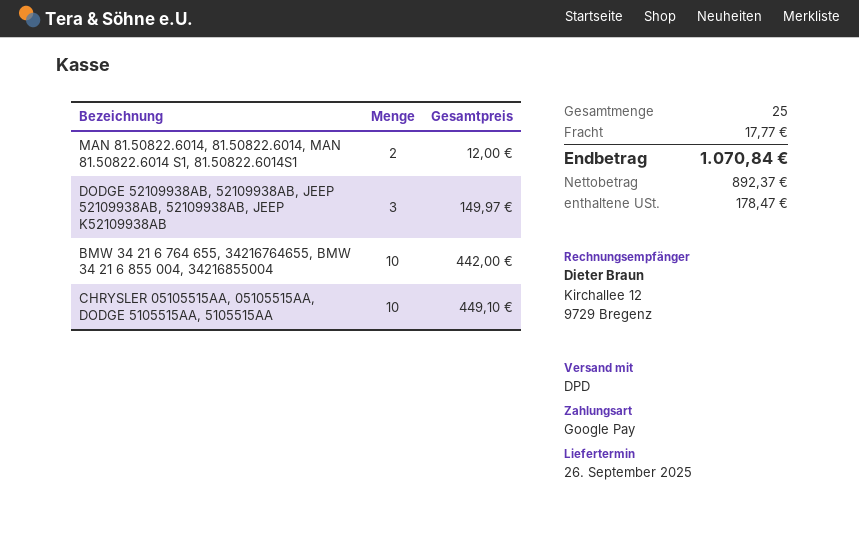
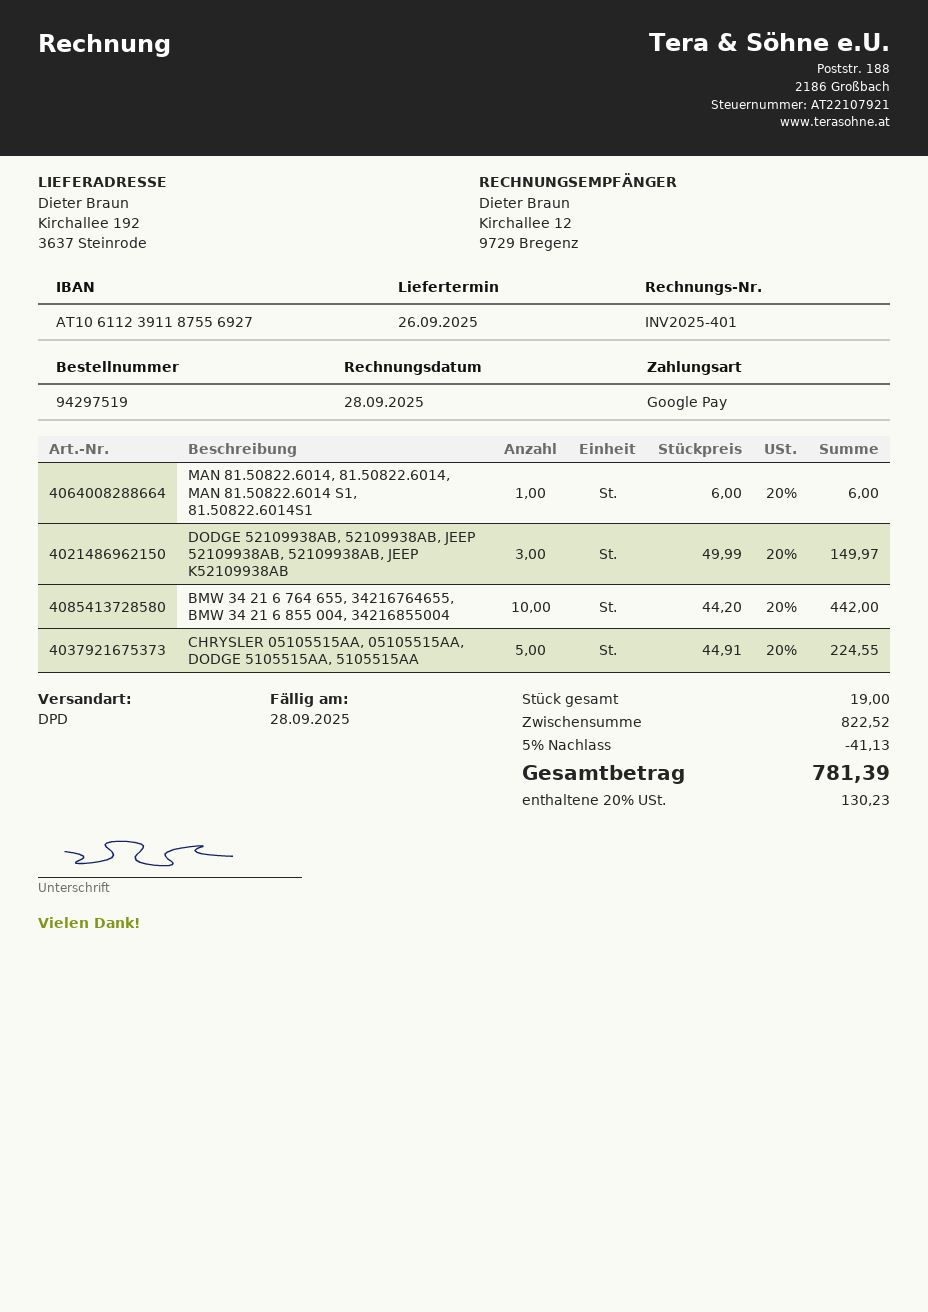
MAN 81.50822.6014, 81.50822.6014, MAN 81.50822.6014 S1, 81.50822.6014S1: 2 for 12.00 -> 1 for 6.00
CHRYSLER 05105515AA, 05105515AA, DODGE 5105515AA, 5105515AA: 10 for 449.10 -> 5 for 224.55
total quantity: 25 -> 19
discount: none -> 5% = 41.13
shipping: 17.77 -> none
tax: 178.47 -> 130.23
total: 1070.84 -> 781.39

